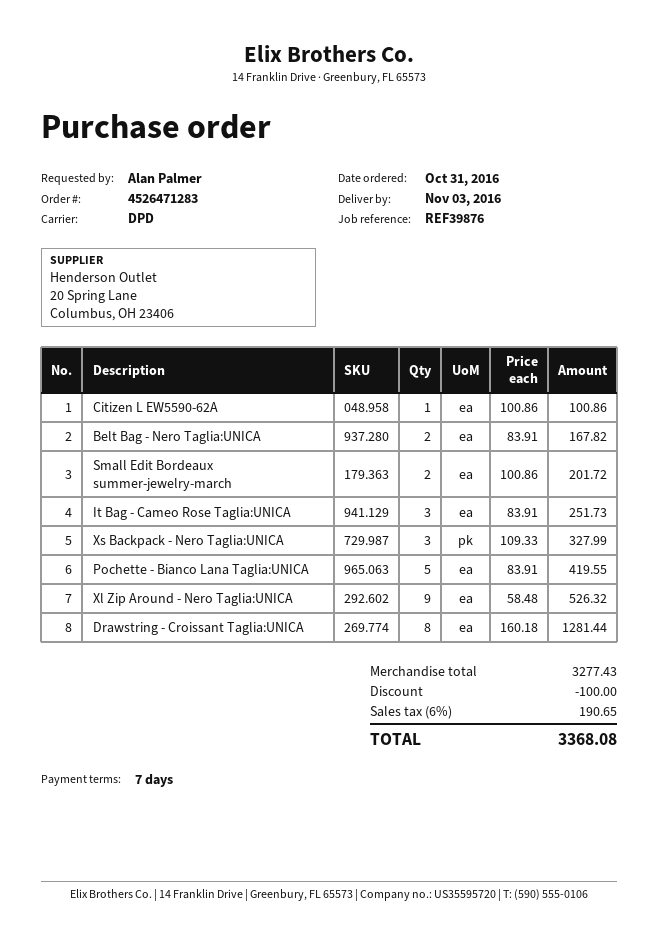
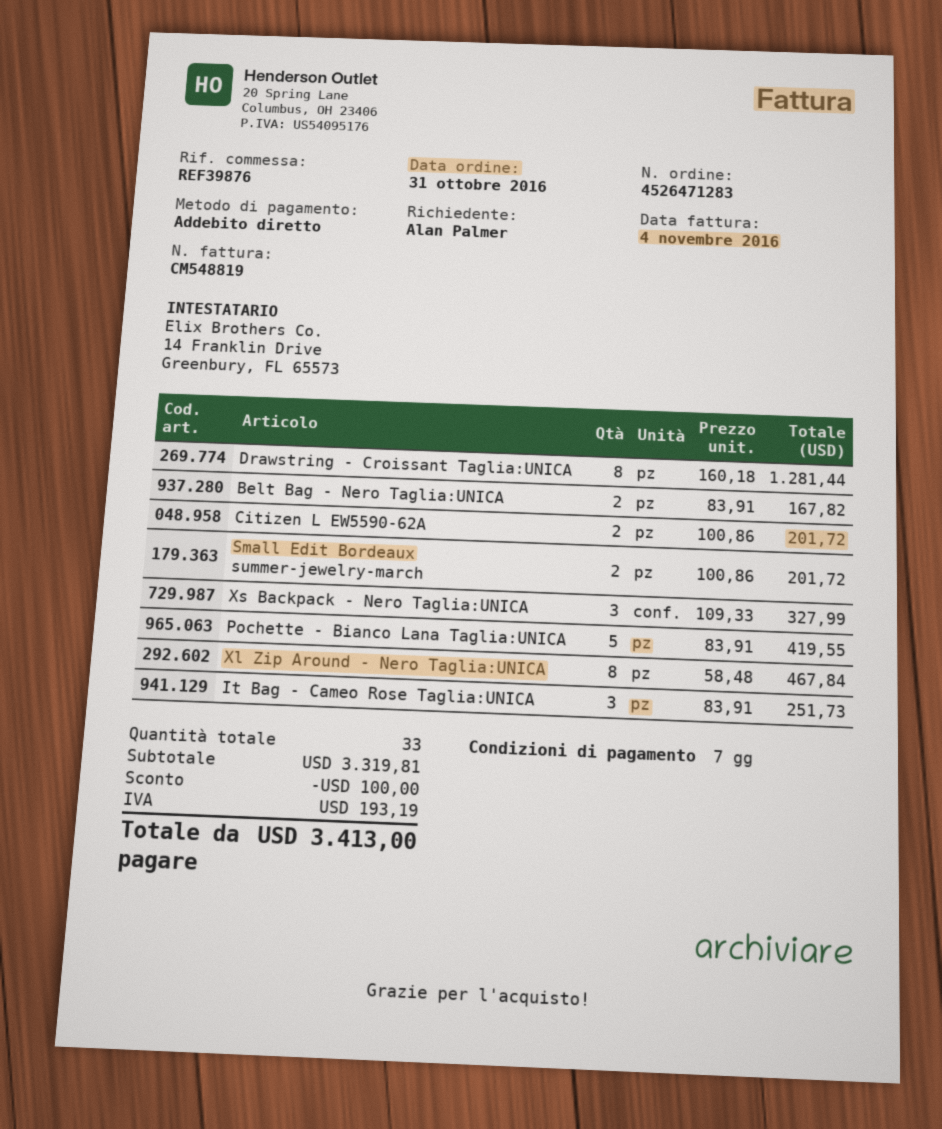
Citizen L EW5590-62A: 1 x 100.86 = 100.86 -> 2 x 100.86 = 201.72
Xl Zip Around - Nero Taglia:UNICA: 9 x 58.48 = 526.32 -> 8 x 58.48 = 467.84
subtotal: 3277.43 -> 3319.81
tax: 190.65 -> 193.19
total: 3368.08 -> 3413.00

